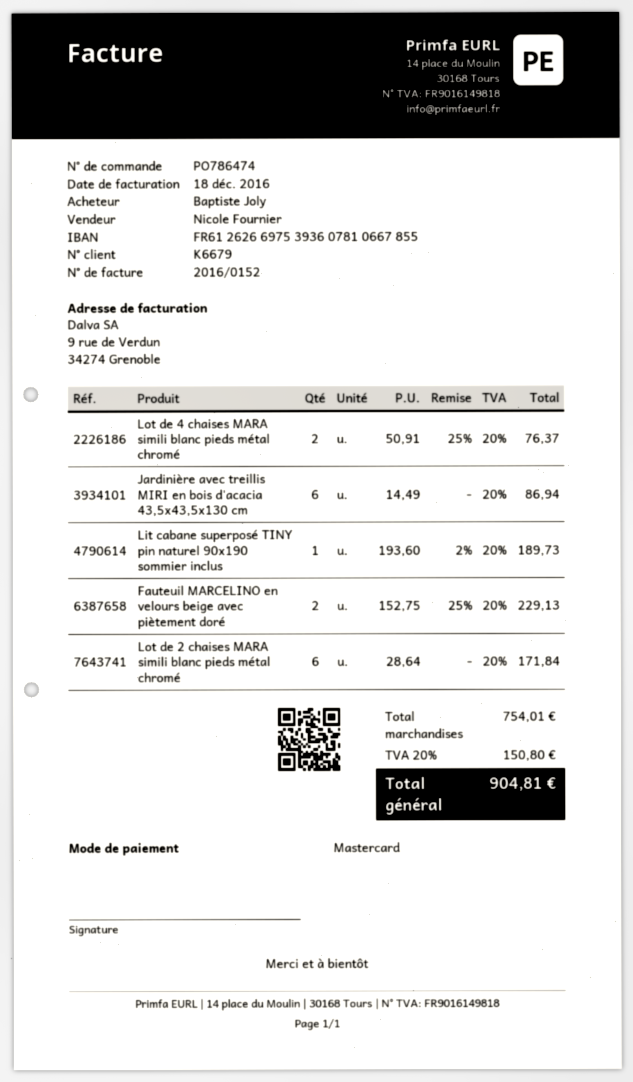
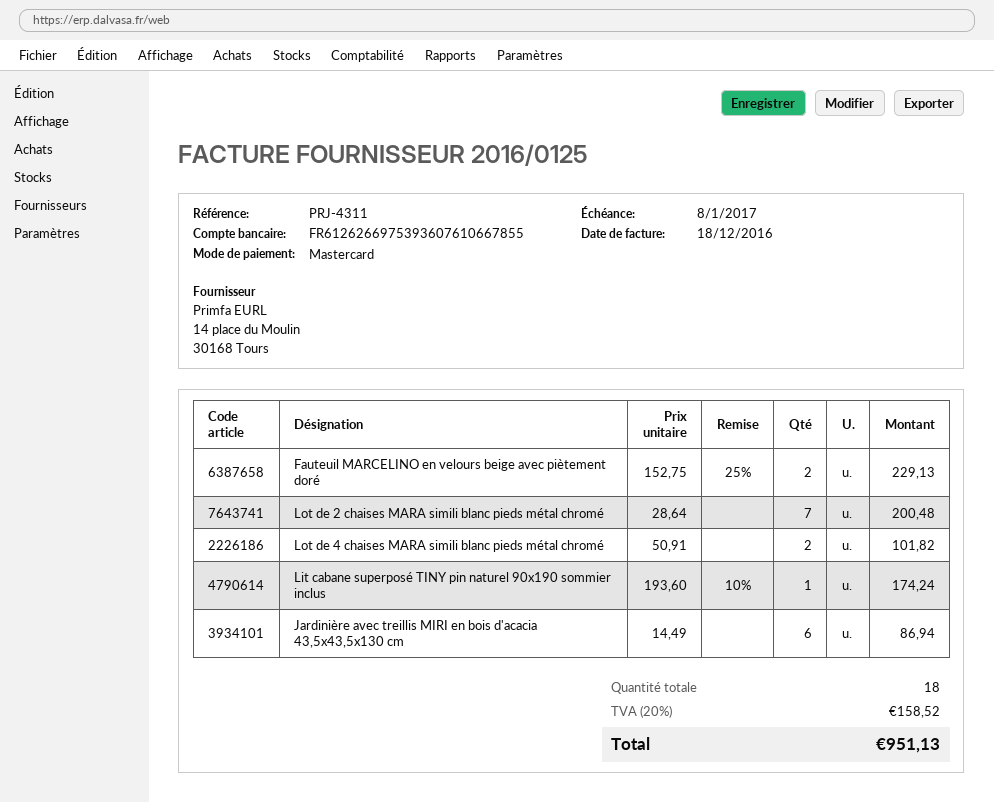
invoice number: 2016/0152 -> 2016/0125
bank account: FR6126266975393607810667855 -> FR6126266975393607610667855
Lot de 4 chaises MARA simili blanc pieds métal chromé: 2 x 50.91 - 25% = 76.37 -> 2 x 50.91 = 101.82
Lit cabane superposé TINY pin naturel 90x190 sommier inclus: 1 x 193.60 - 2% = 189.73 -> 1 x 193.60 - 10% = 174.24
Lot de 2 chaises MARA simili blanc pieds métal chromé: 6 x 28.64 = 171.84 -> 7 x 28.64 = 200.48
tax: 20% = 150.80 -> 20% = 158.52
total: 904.81 -> 951.13

